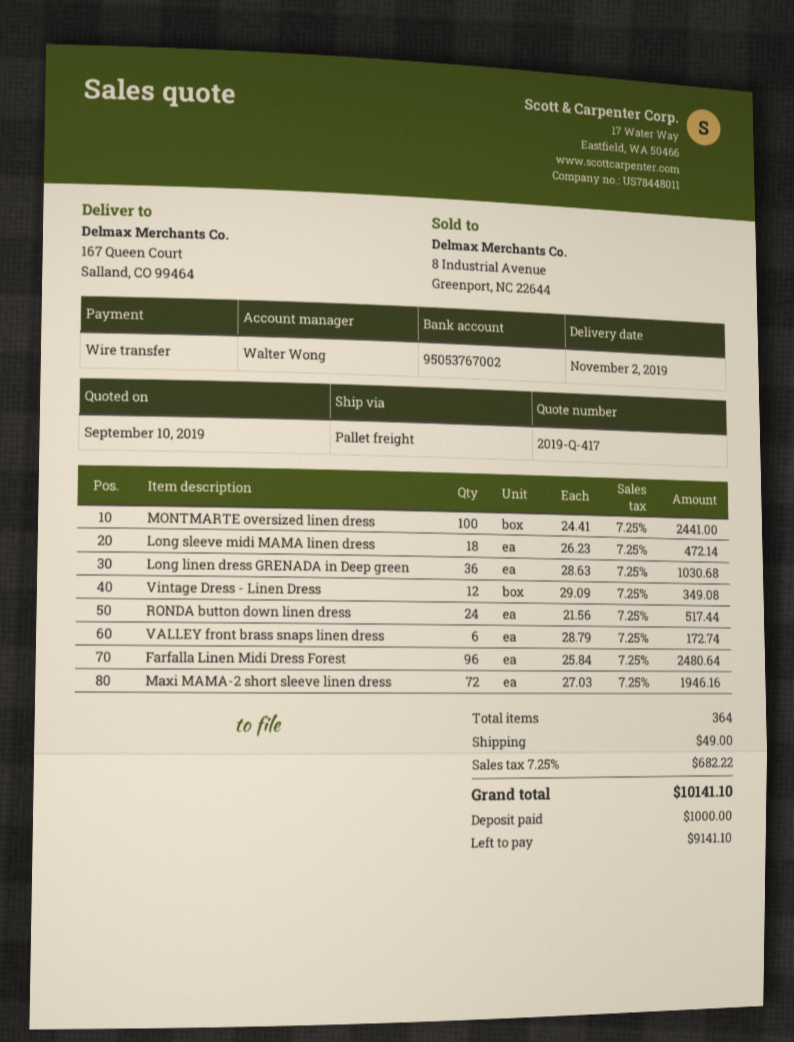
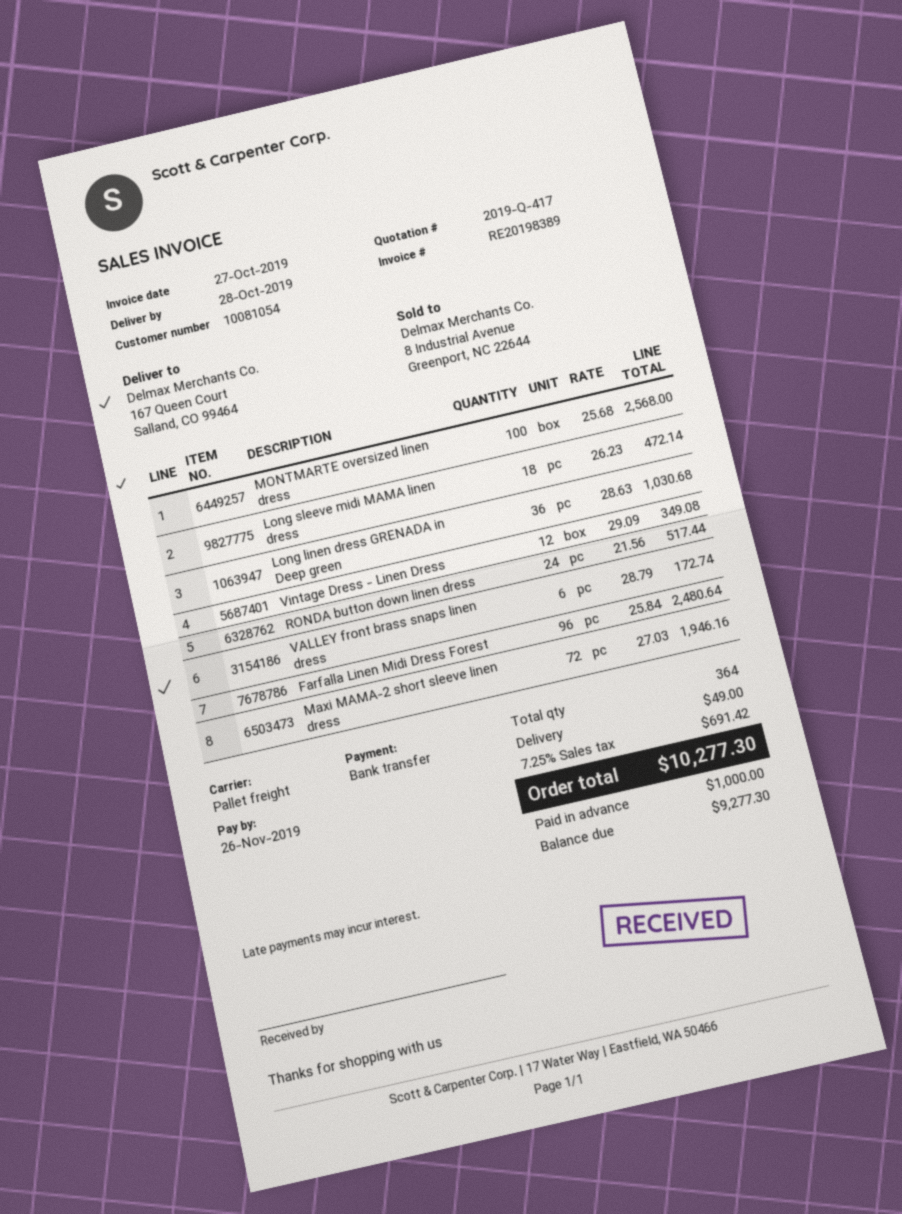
delivery date: 2019-11-02 -> 2019-10-28
MONTMARTE oversized linen dress: 100 x 24.41 = 2441.00 -> 100 x 25.68 = 2568.00
tax: 7.25% = 682.22 -> 7.25% = 691.42
total: 10141.10 -> 10277.30
balance: 9141.10 -> 9277.30

